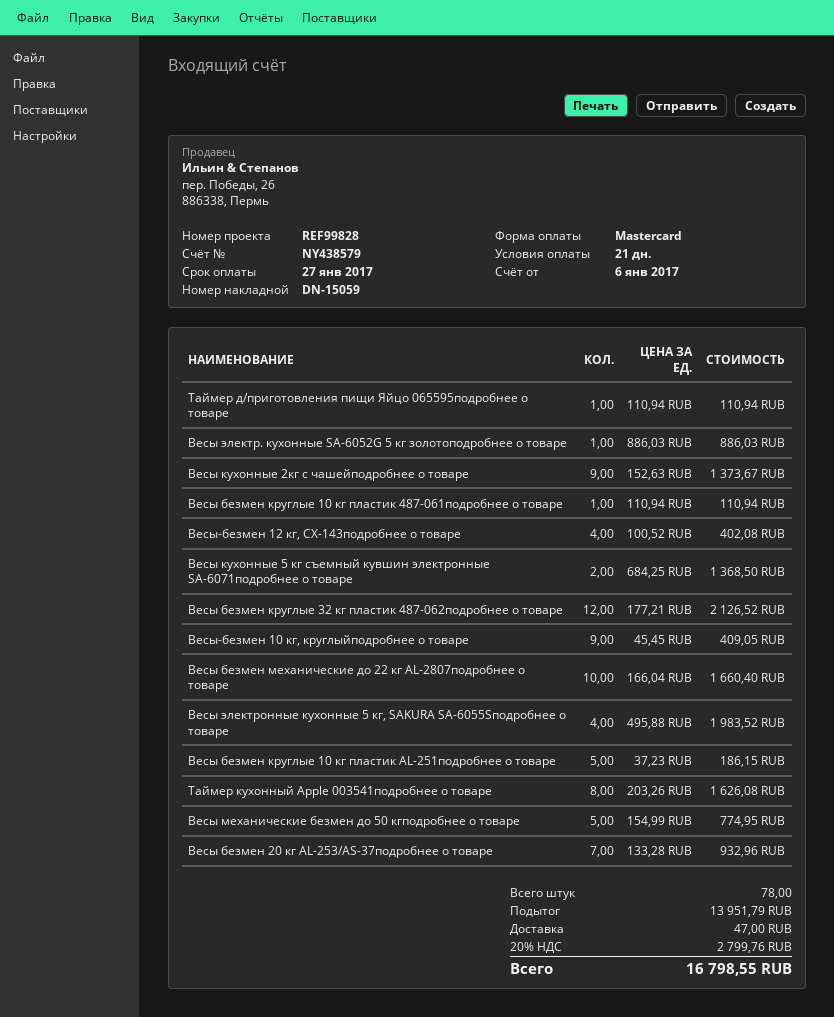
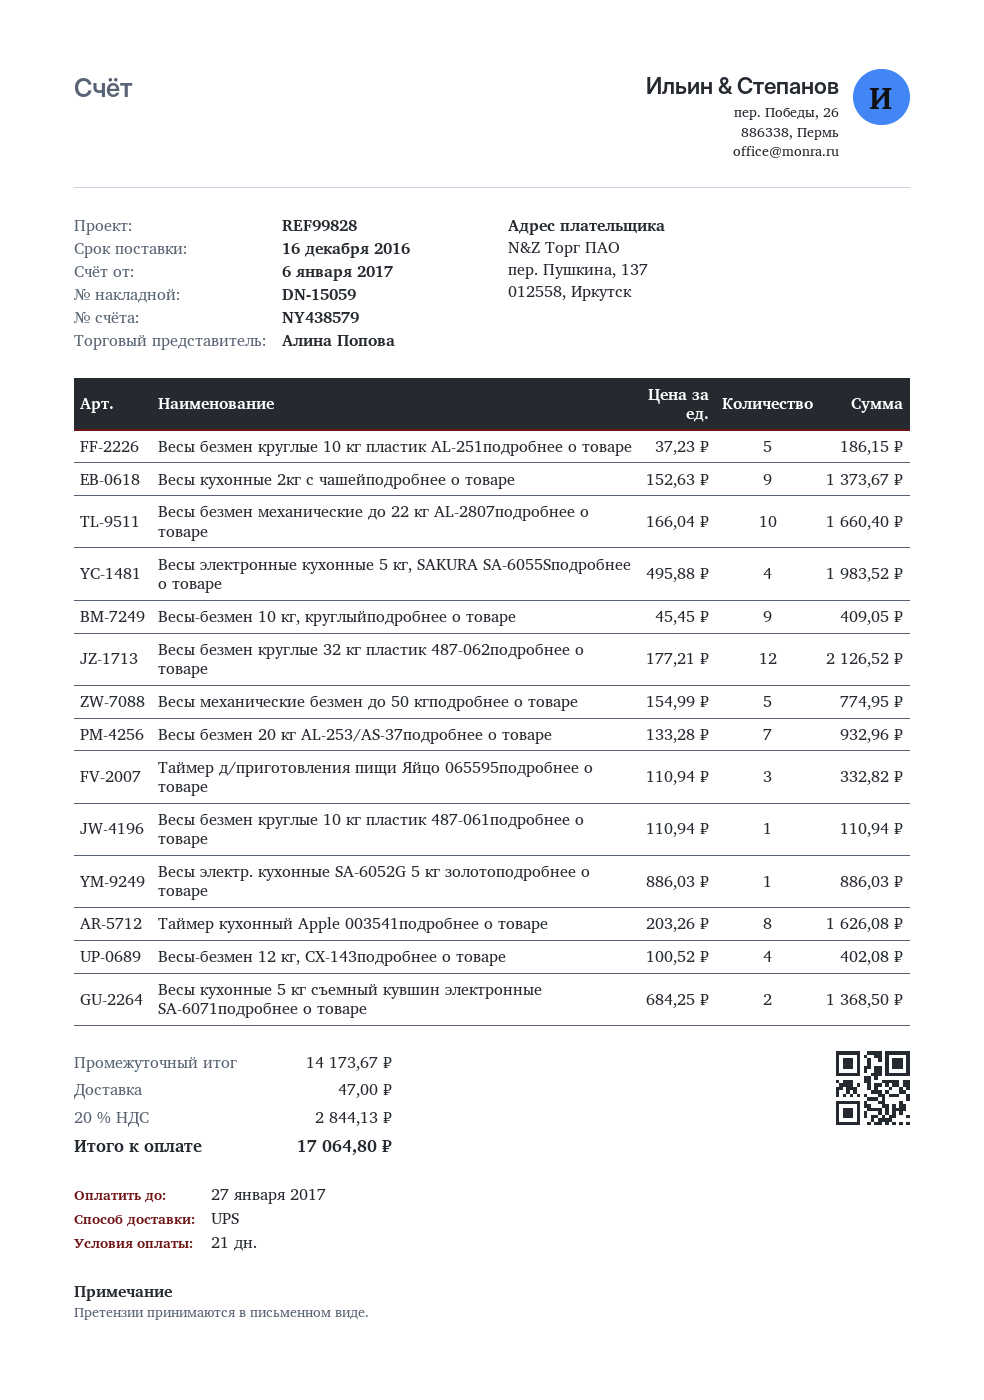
Таймер д/приготовления пищи Яйцо 065595подробнее о товаре: 1 x 110.94 = 110.94 -> 3 x 110.94 = 332.82
subtotal: 13951.79 -> 14173.67
tax: 20% = 2799.76 -> 20% = 2844.13
total: 16798.55 -> 17064.80

